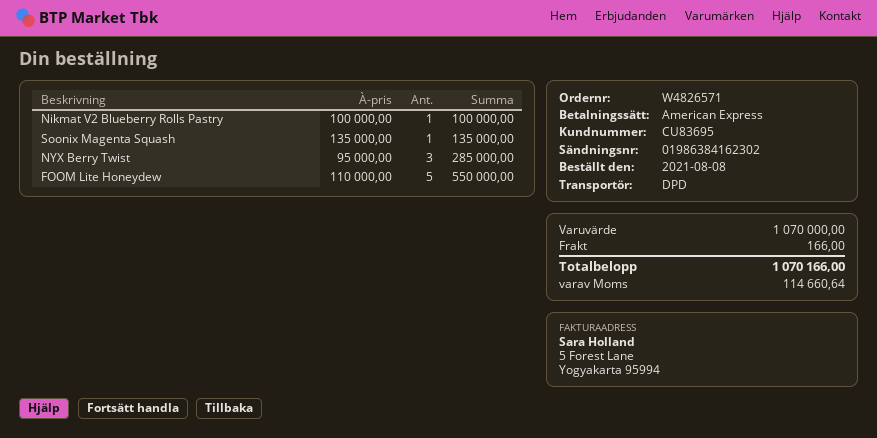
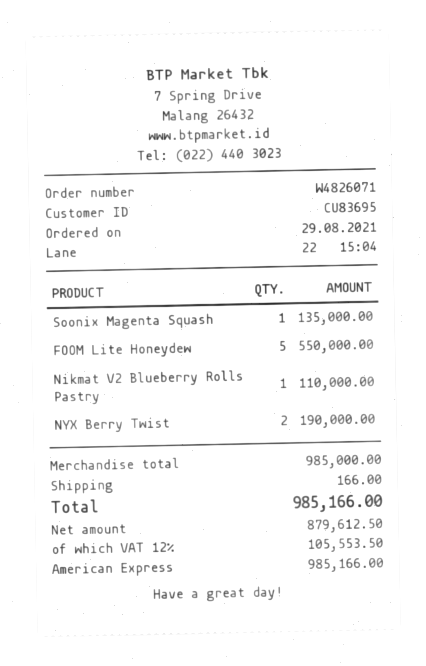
order number: W4826571 -> W4826071
order date: 2021-08-08 -> 2021-08-29
Nikmat V2 Blueberry Rolls Pastry: 1 for 100000.00 -> 1 for 110000.00
NYX Berry Twist: 3 for 285000.00 -> 2 for 190000.00
subtotal: 1070000.00 -> 985000.00
tax: 114660.64 -> 105553.50
total: 1070166.00 -> 985166.00

